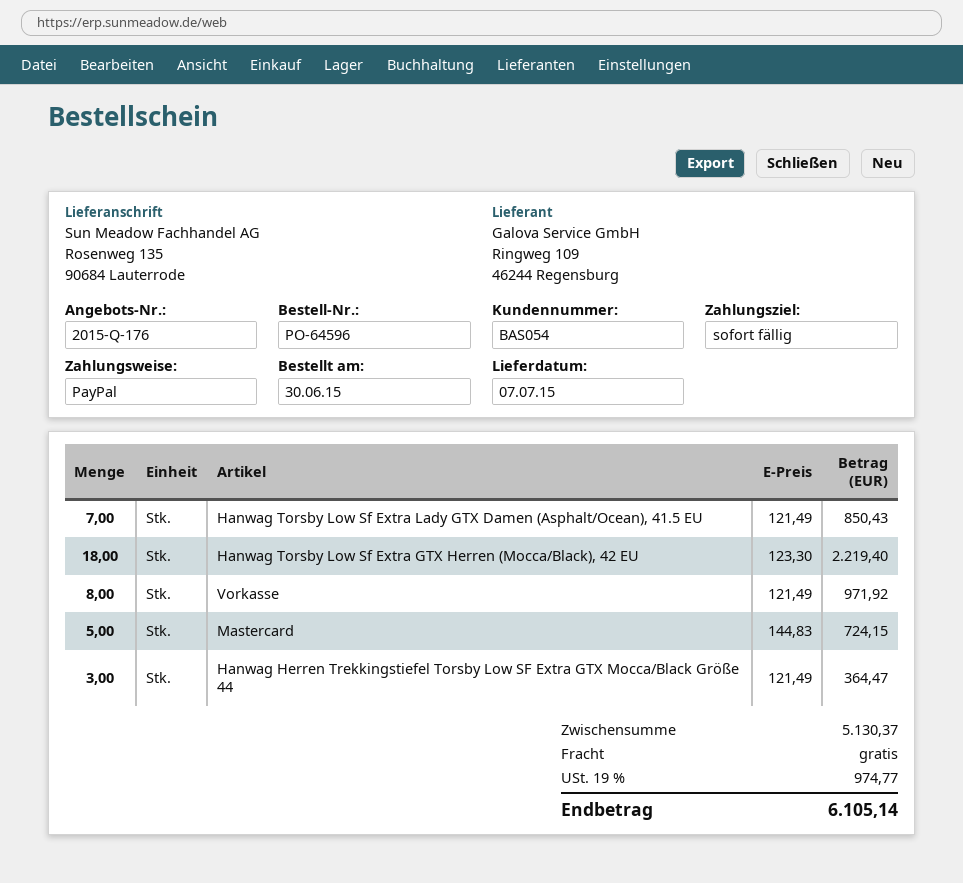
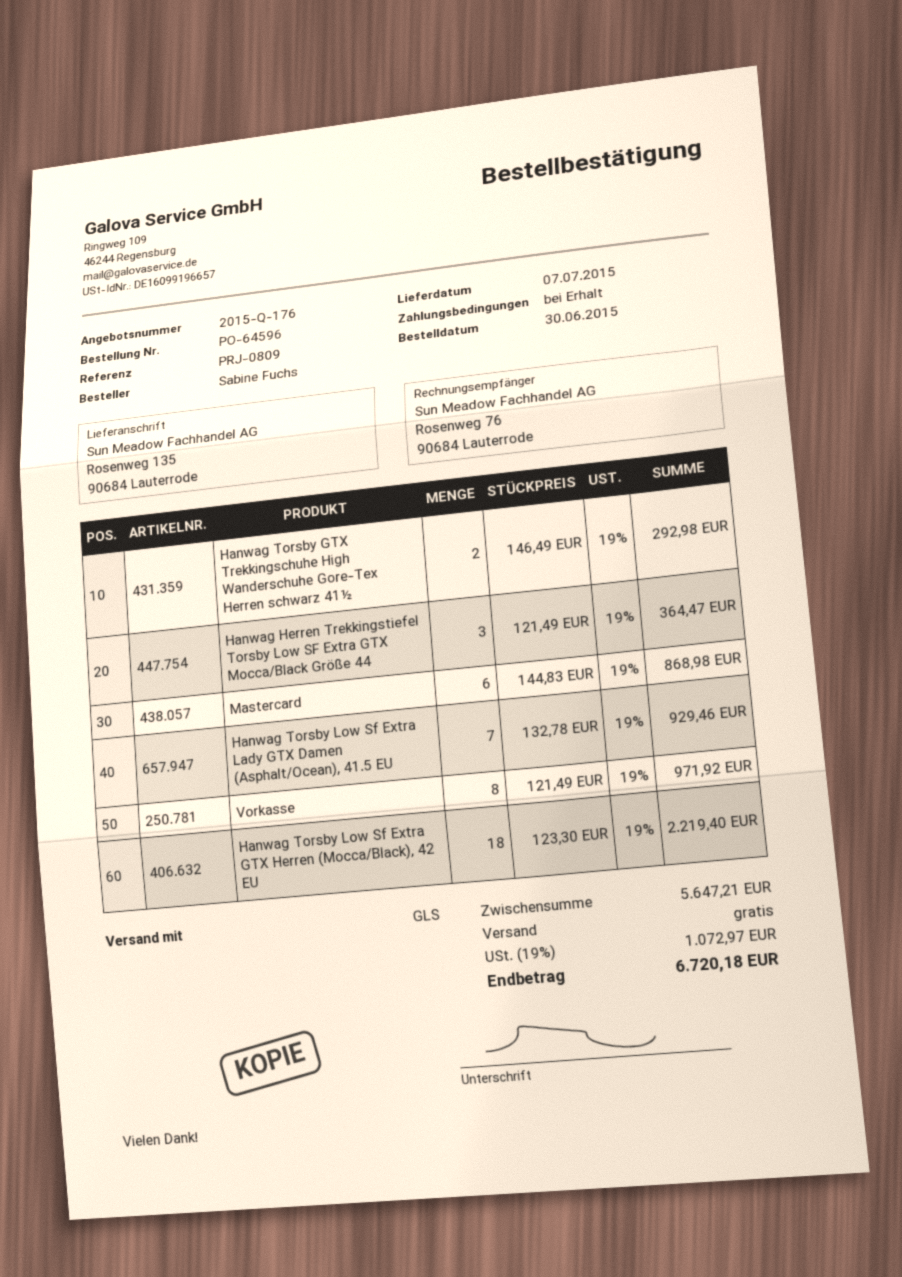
Hanwag Torsby Low Sf Extra Lady GTX Damen (Asphalt/Ocean), 41.5 EU: 7 x 121.49 = 850.43 -> 7 x 132.78 = 929.46
Mastercard: 5 x 144.83 = 724.15 -> 6 x 144.83 = 868.98
Hanwag Torsby GTX Trekkingschuhe High Wanderschuhe Gore-Tex Herren schwarz 41½: none -> 2 x 146.49 = 292.98
subtotal: 5130.37 -> 5647.21
tax: 19% = 974.77 -> 19% = 1072.97
total: 6105.14 -> 6720.18

